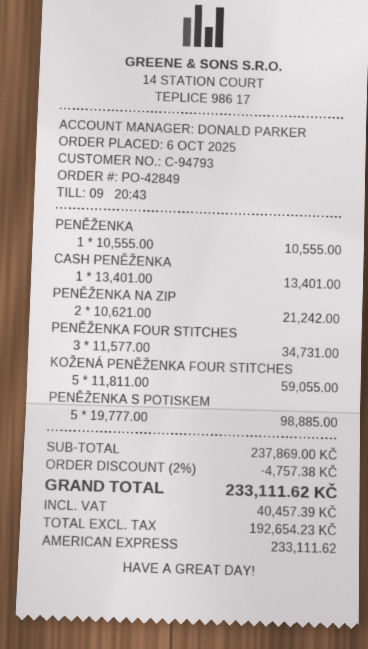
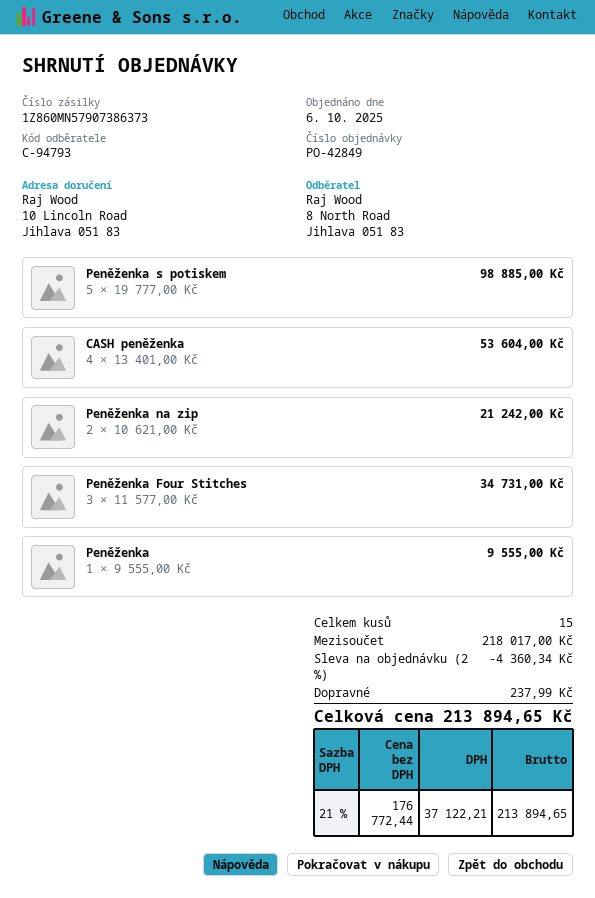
PENĚŽENKA: 1 x 10555.00 = 10555.00 -> 1 x 9555.00 = 9555.00
CASH PENĚŽENKA: 1 x 13401.00 = 13401.00 -> 4 x 13401.00 = 53604.00
KOŽENÁ PENĚŽENKA FOUR STITCHES: 5 x 11811.00 = 59055.00 -> none
subtotal: 237869.00 -> 218017.00
discount: 2% = 4757.38 -> 2% = 4360.34
shipping: none -> 237.99
net: 192654.23 -> 176772.44
tax: 40457.39 -> 37122.21
total: 233111.62 -> 213894.65

